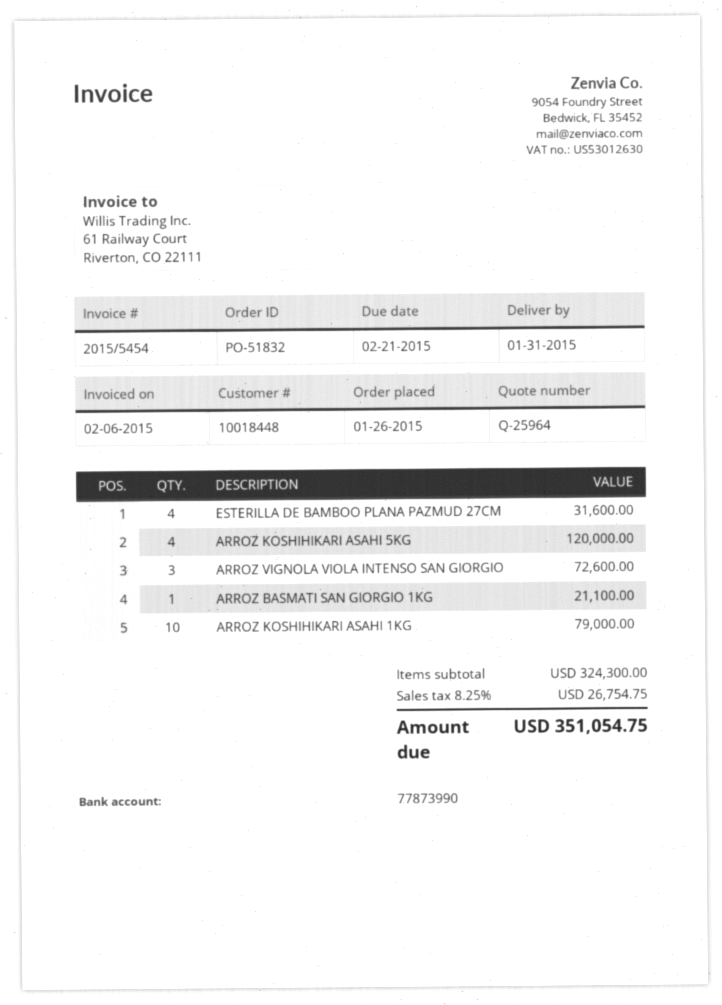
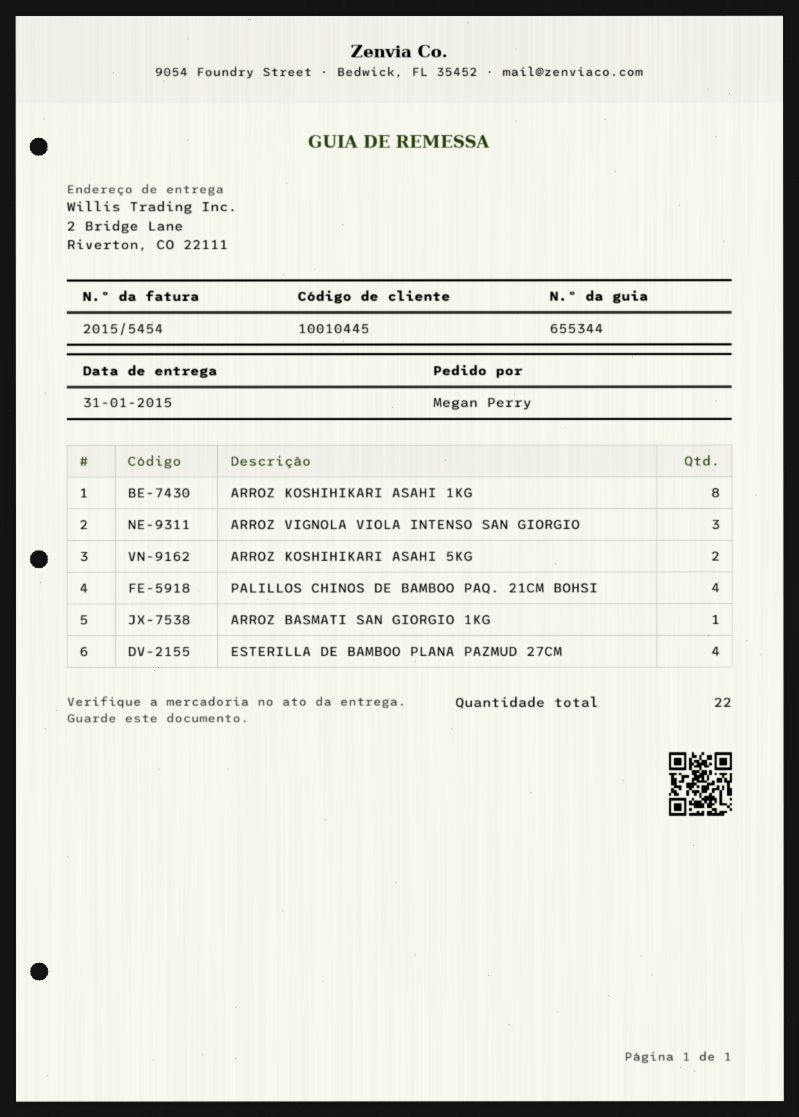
customer number: 10018448 -> 10010445
ARROZ KOSHIHIKARI ASAHI 5KG: 4 -> 2
ARROZ KOSHIHIKARI ASAHI 1KG: 10 -> 8
PALILLOS CHINOS DE BAMBOO PAQ. 21CM BOHSI: none -> 4

